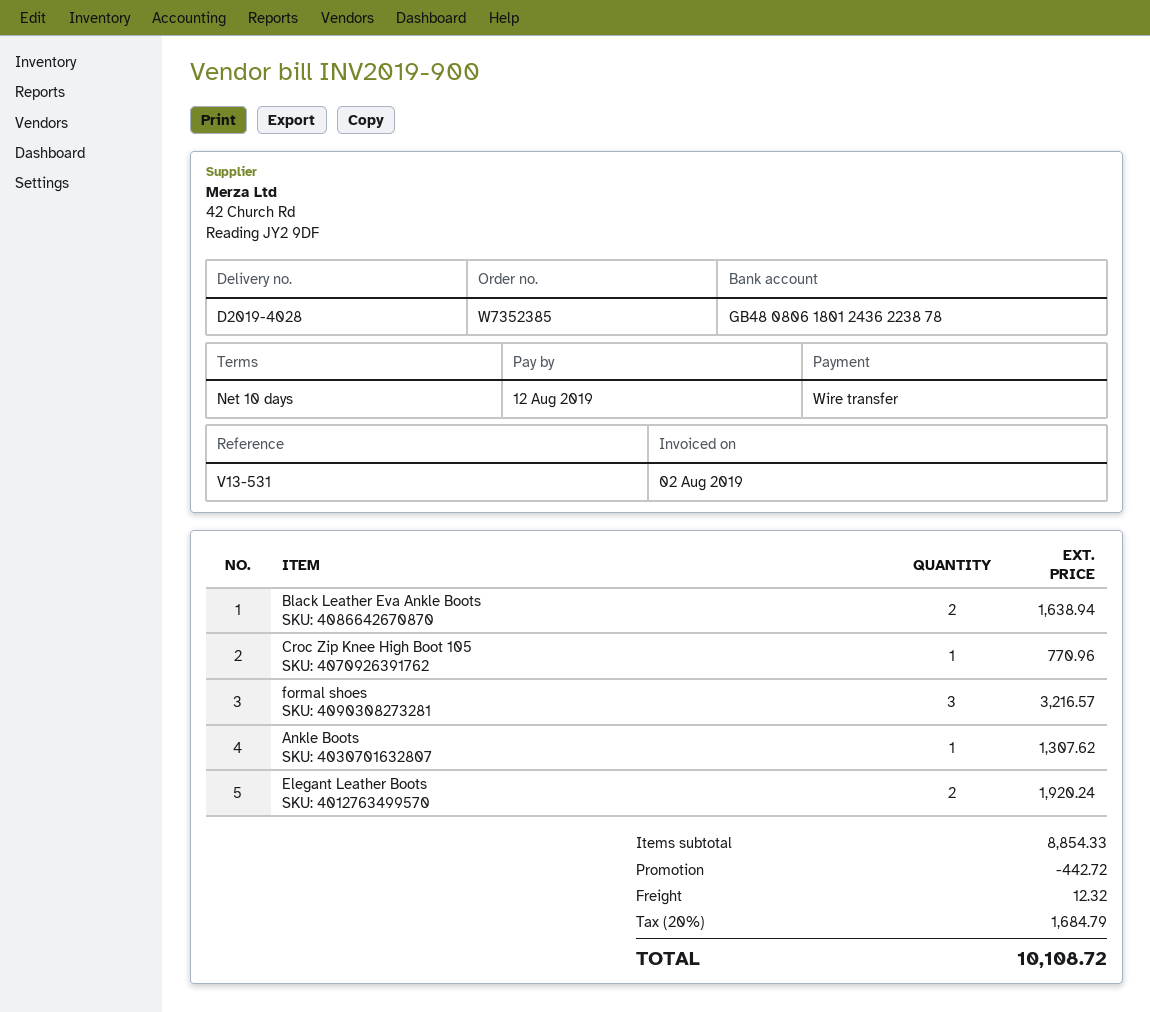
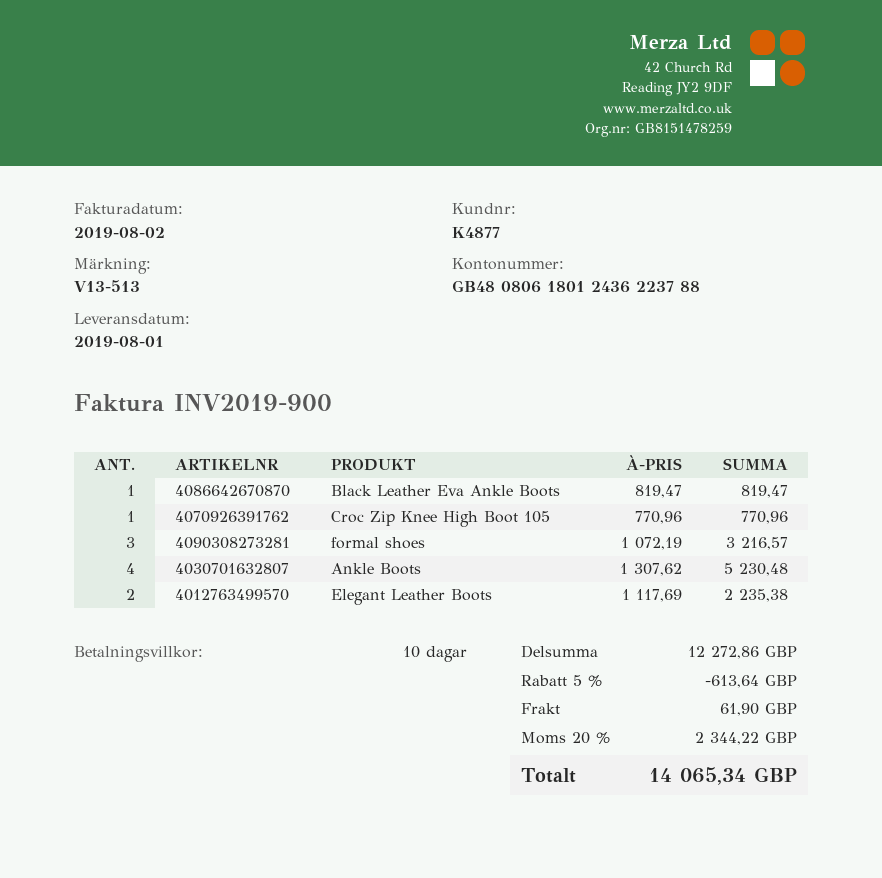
reference: V13-531 -> V13-513
bank account: GB48080618012436223878 -> GB48080618012436223788
Black Leather Eva Ankle Boots: 2 for 1638.94 -> 1 for 819.47
Ankle Boots: 1 for 1307.62 -> 4 for 5230.48
Elegant Leather Boots: 2 for 1920.24 -> 2 for 2235.38
subtotal: 8854.33 -> 12272.86
discount: 442.72 -> 613.64
shipping: 12.32 -> 61.90
tax: 20% = 1684.79 -> 20% = 2344.22
total: 10108.72 -> 14065.34

